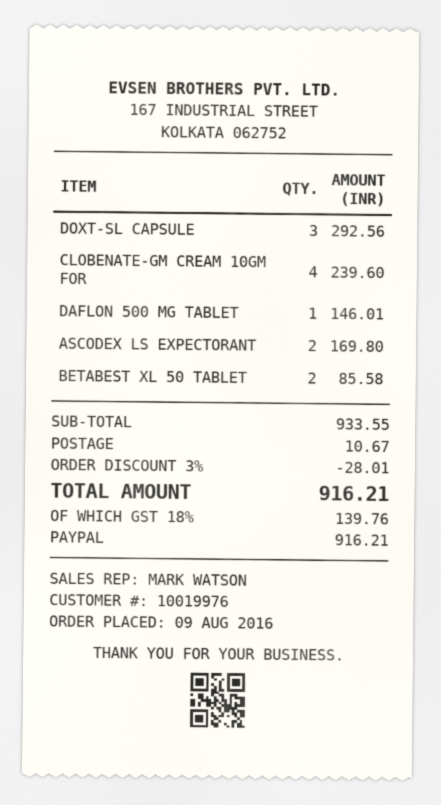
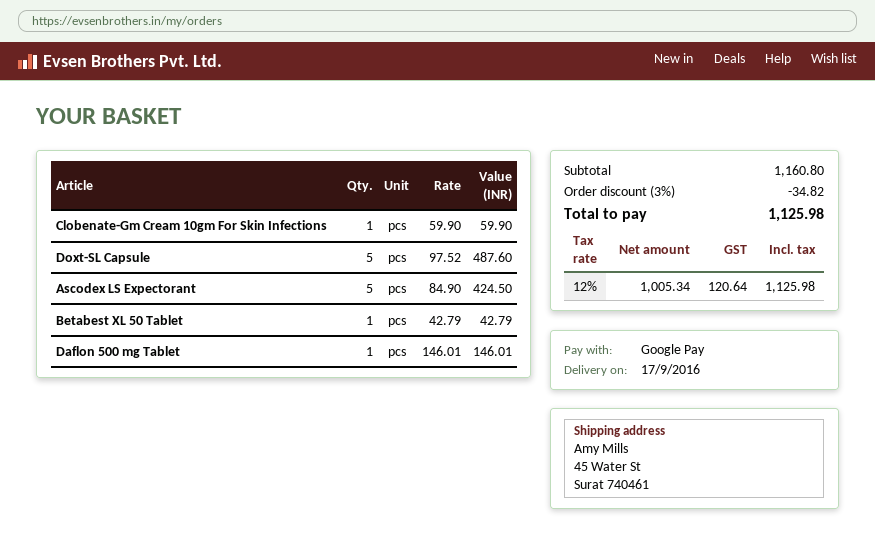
payment method: PayPal -> Google Pay
DOXT-SL CAPSULE: 3 for 292.56 -> 5 for 487.60
CLOBENATE-GM CREAM 10GM FOR: 4 for 239.60 -> 1 for 59.90
ASCODEX LS EXPECTORANT: 2 for 169.80 -> 5 for 424.50
BETABEST XL 50 TABLET: 2 for 85.58 -> 1 for 42.79
subtotal: 933.55 -> 1160.80
discount: 3% = 28.01 -> 3% = 34.82
shipping: 10.67 -> none
tax: 18% = 139.76 -> 12% = 120.64
total: 916.21 -> 1125.98

